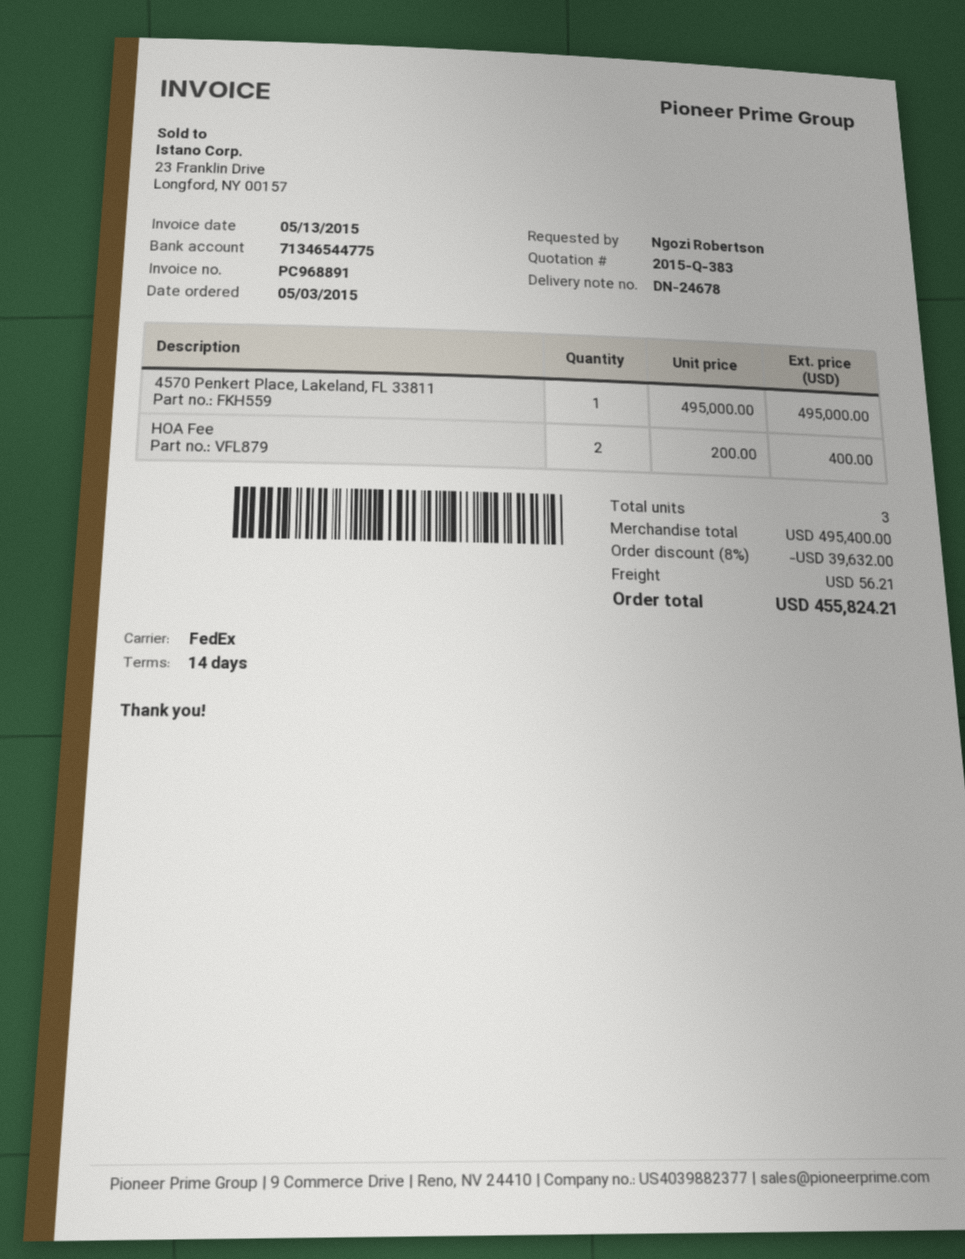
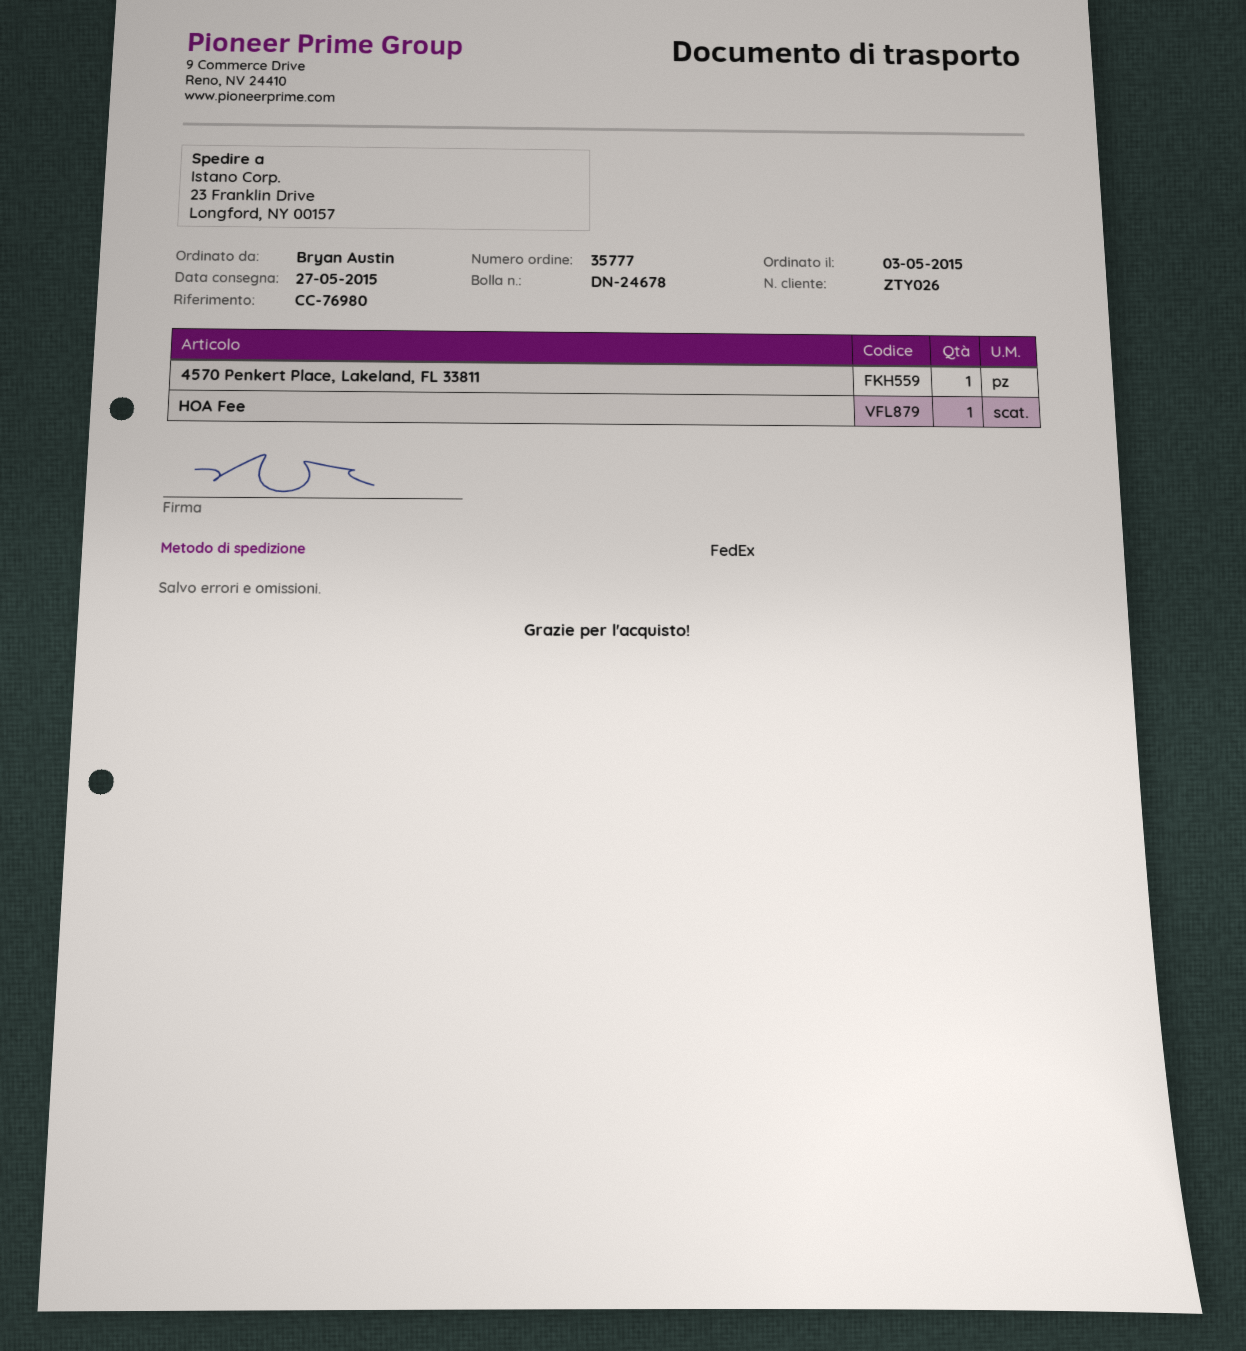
ordered by: Ngozi Robertson -> Bryan Austin
HOA Fee: 2 -> 1

